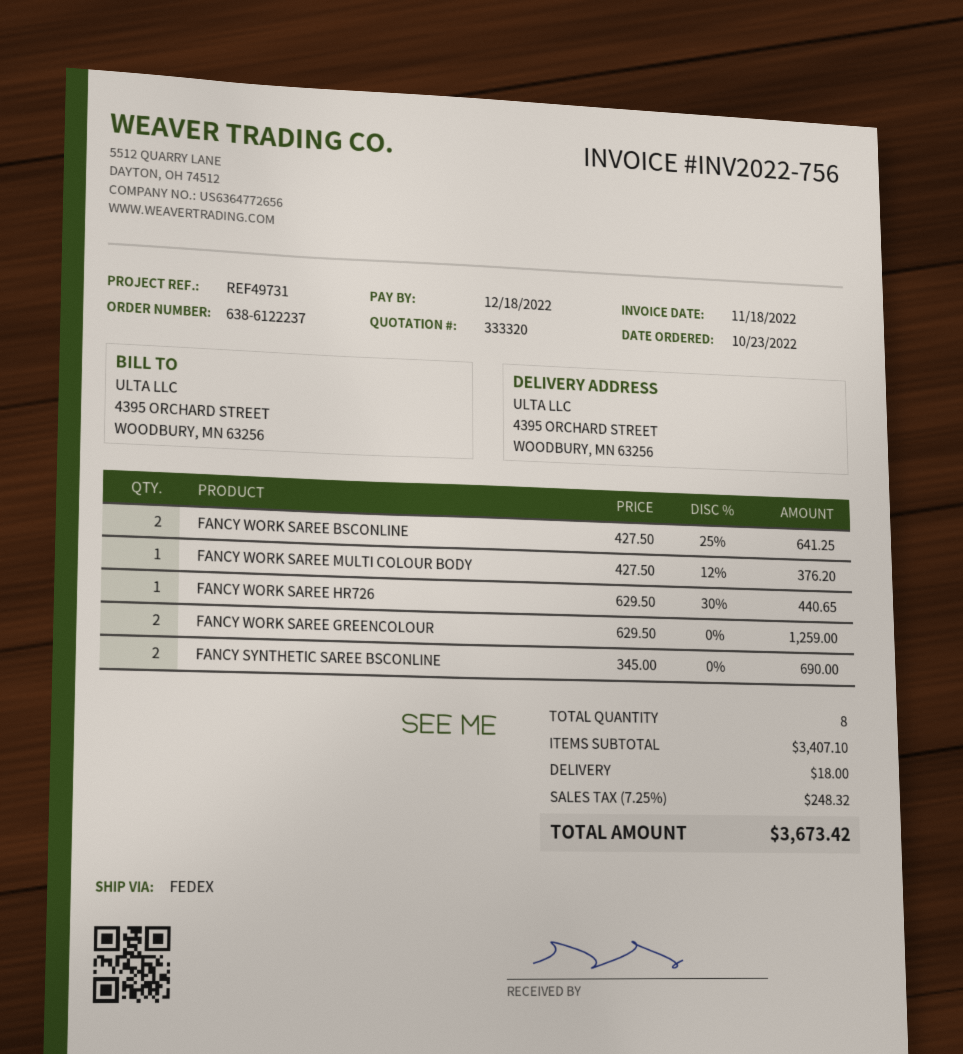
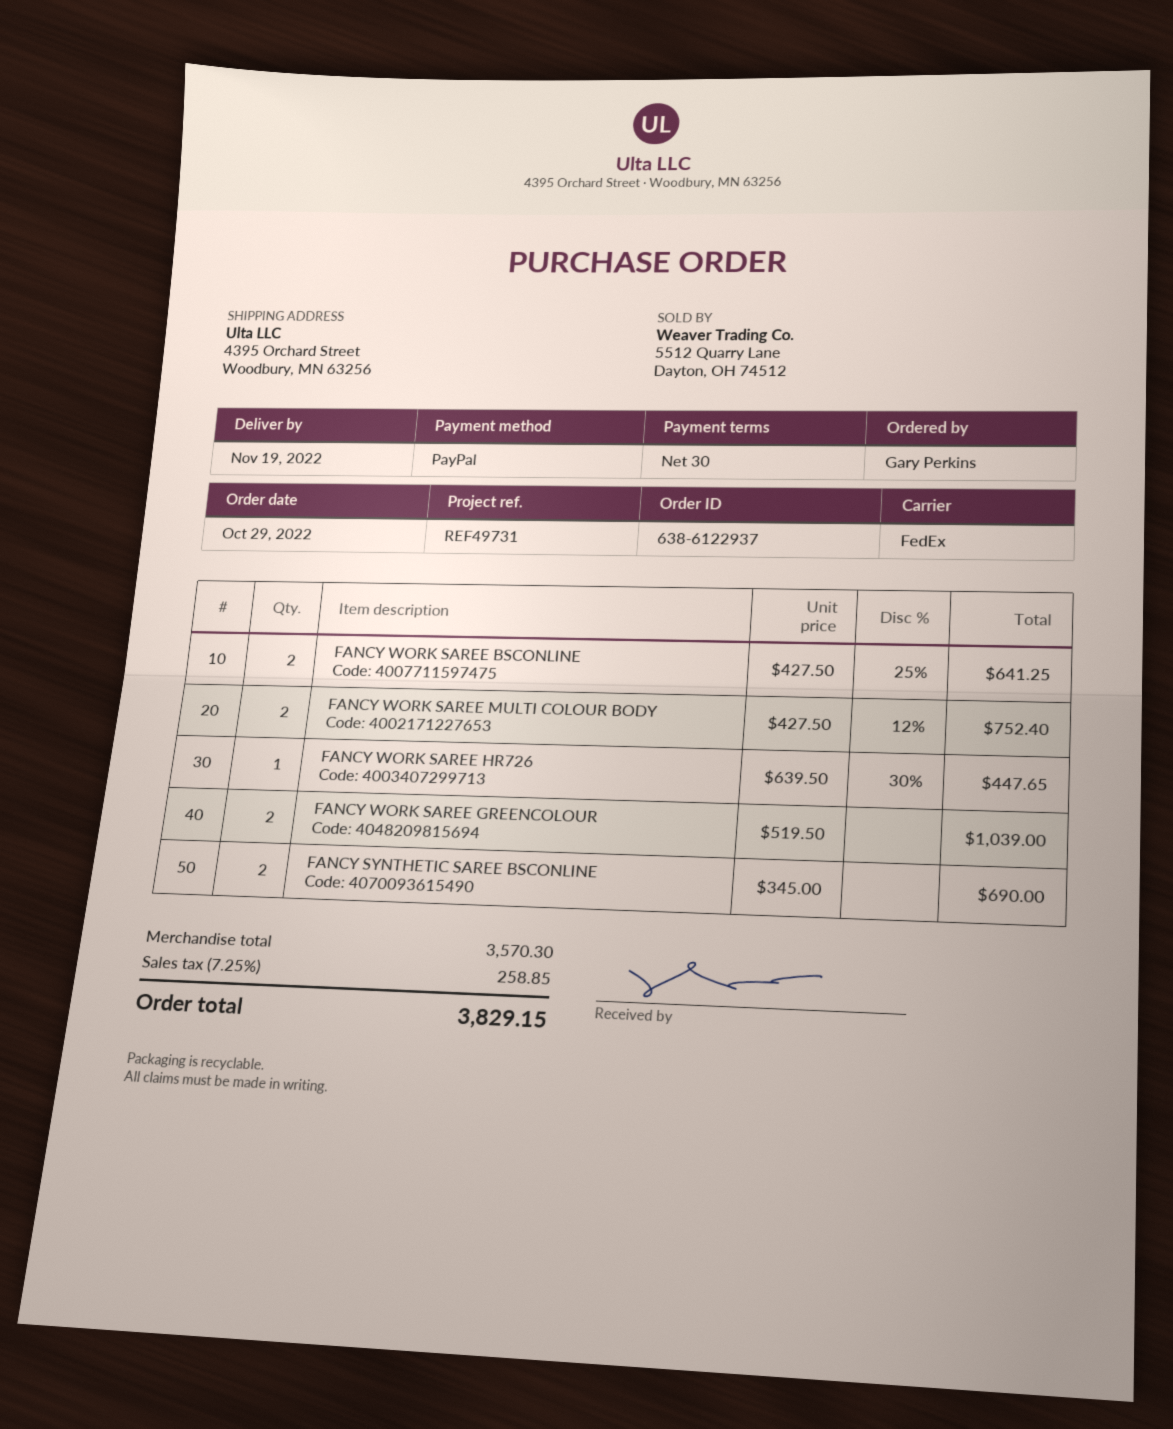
order number: 638-6122237 -> 638-6122937
order date: 2022-10-23 -> 2022-10-29
FANCY WORK SAREE MULTI COLOUR BODY: 1 x 427.50 - 12% = 376.20 -> 2 x 427.50 - 12% = 752.40
FANCY WORK SAREE HR726: 1 x 629.50 - 30% = 440.65 -> 1 x 639.50 - 30% = 447.65
FANCY WORK SAREE GREENCOLOUR: 2 x 629.50 = 1259.00 -> 2 x 519.50 = 1039.00
subtotal: 3407.10 -> 3570.30
shipping: 18.00 -> none
tax: 7.25% = 248.32 -> 7.25% = 258.85
total: 3673.42 -> 3829.15

